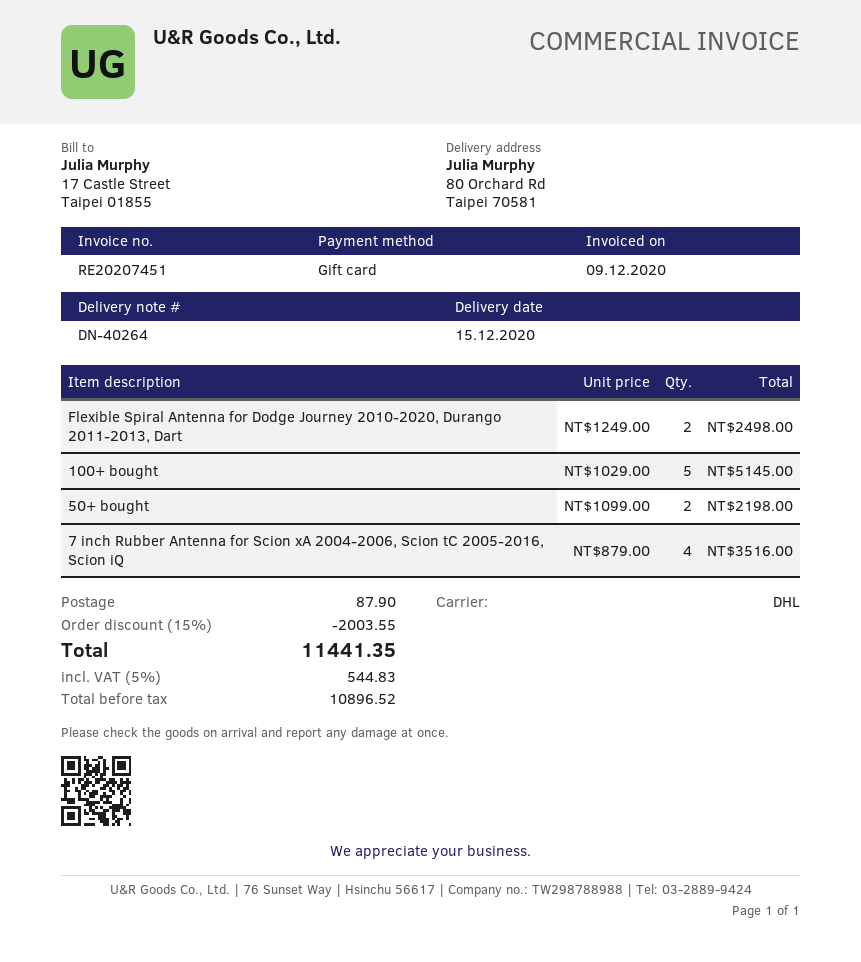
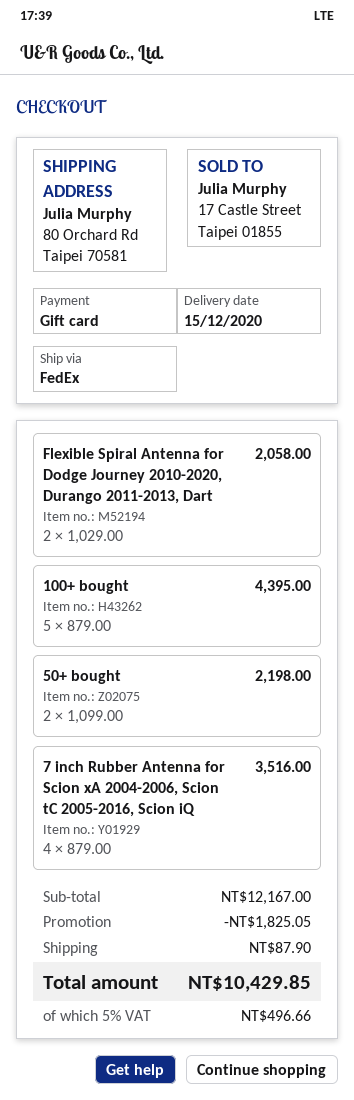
shipping method: DHL -> FedEx
Flexible Spiral Antenna for Dodge Journey 2010-2020, Durango 2011-2013, Dart: 2 x 1249.00 = 2498.00 -> 2 x 1029.00 = 2058.00
100+ bought: 5 x 1029.00 = 5145.00 -> 5 x 879.00 = 4395.00
discount: 2003.55 -> 1825.05
tax: 5% = 544.83 -> 5% = 496.66
total: 11441.35 -> 10429.85

